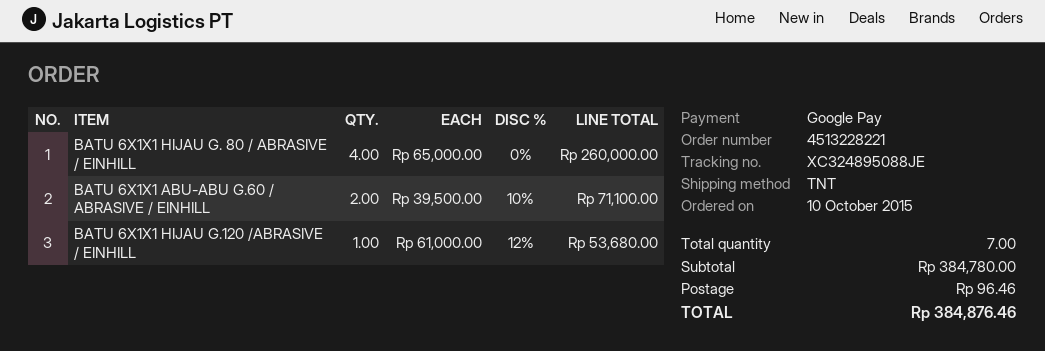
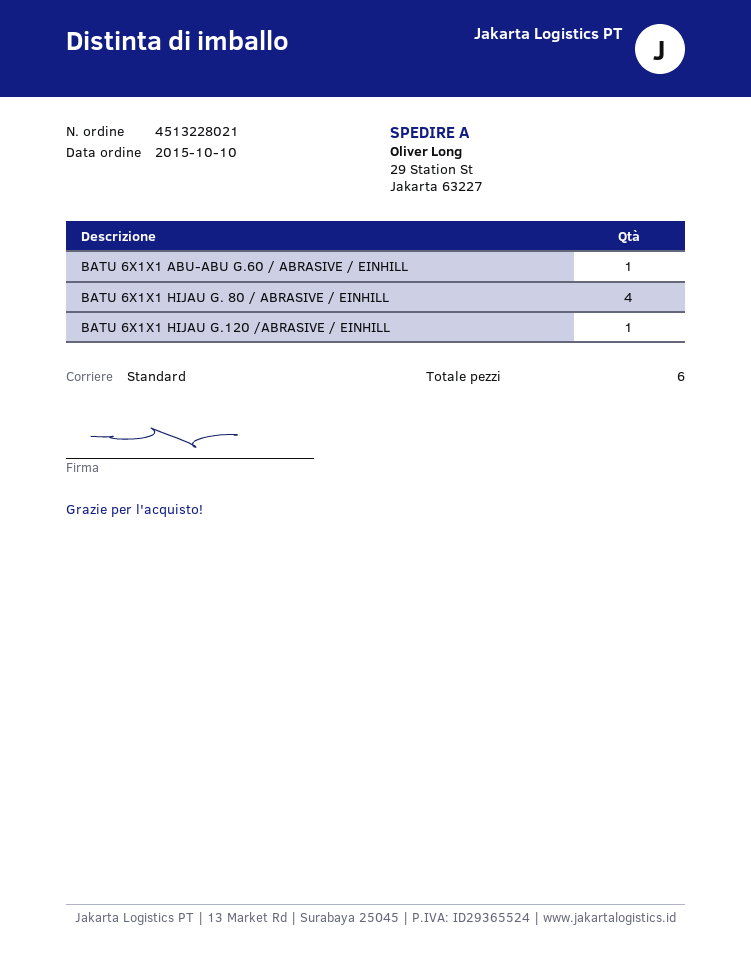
order number: 4513228221 -> 4513228021
shipping method: TNT -> standard
BATU 6X1X1 ABU-ABU G.60 / ABRASIVE / EINHILL: 2 -> 1
total quantity: 7 -> 6

